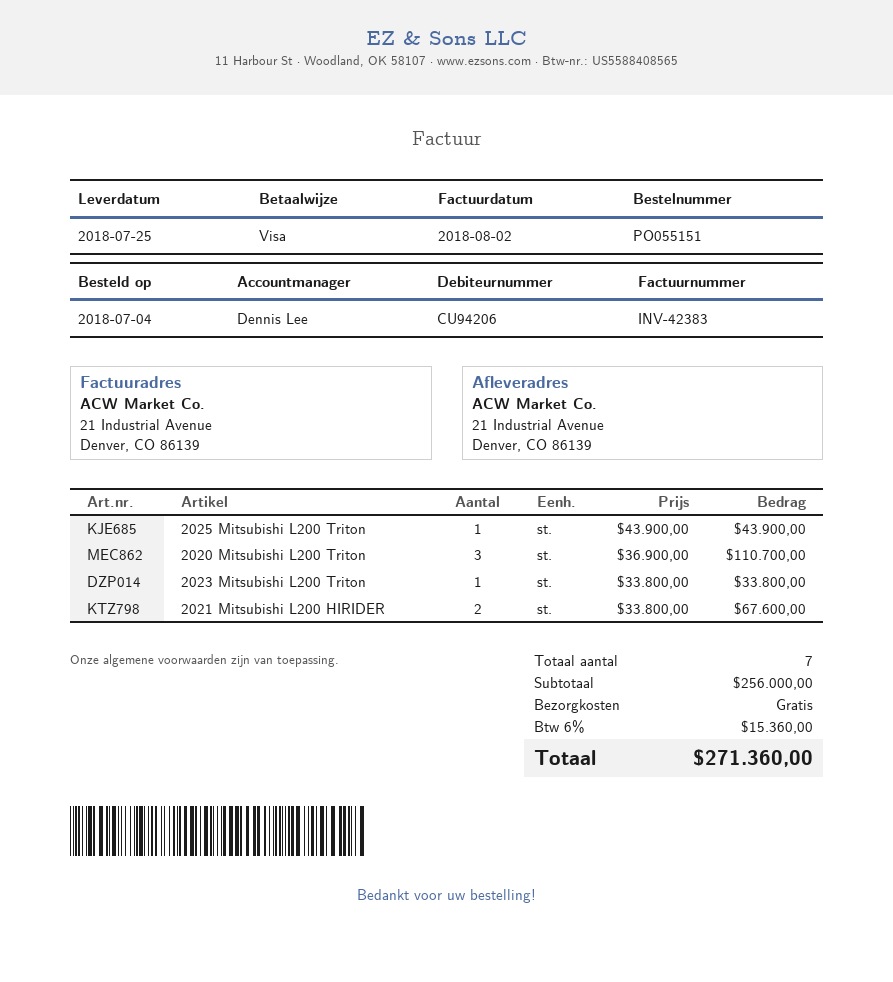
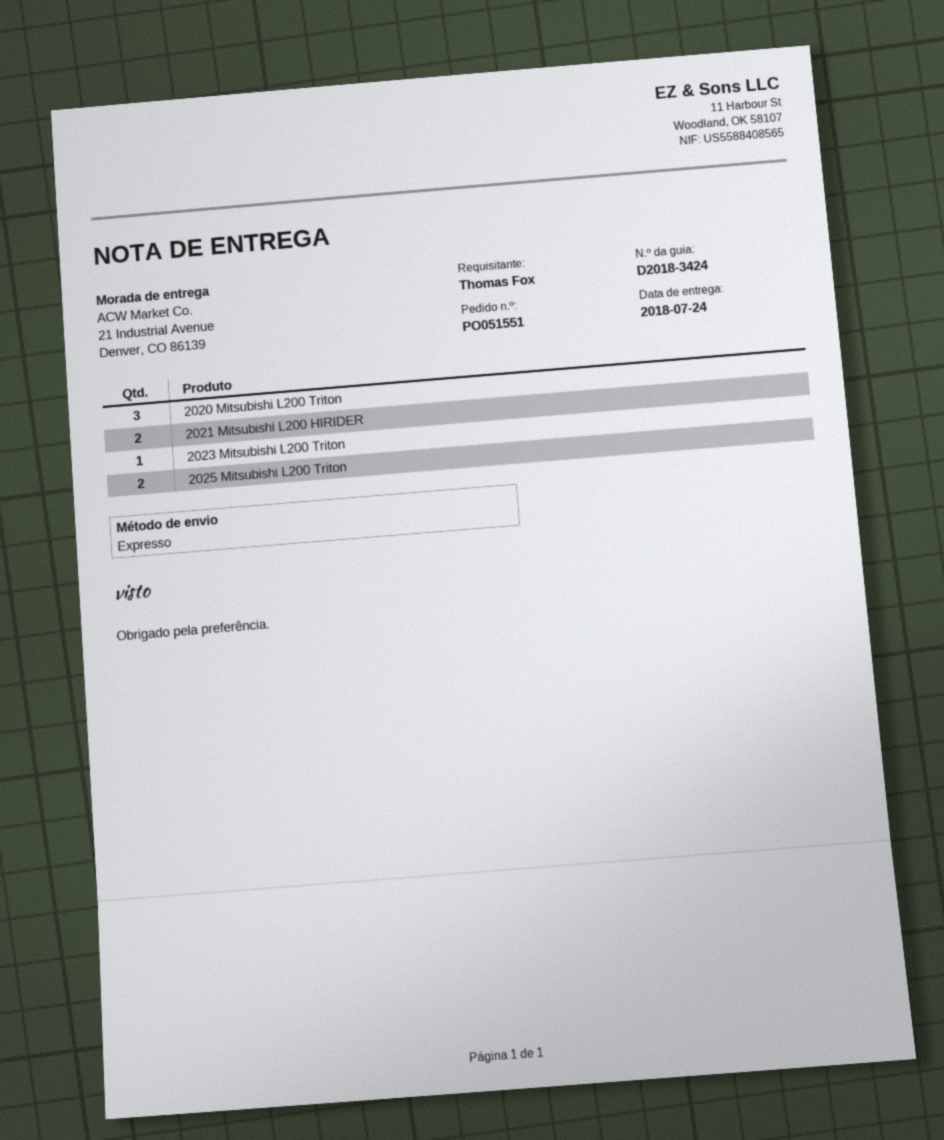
order number: PO055151 -> PO051551
delivery date: 2018-07-25 -> 2018-07-24
2025 Mitsubishi L200 Triton: 1 -> 2

